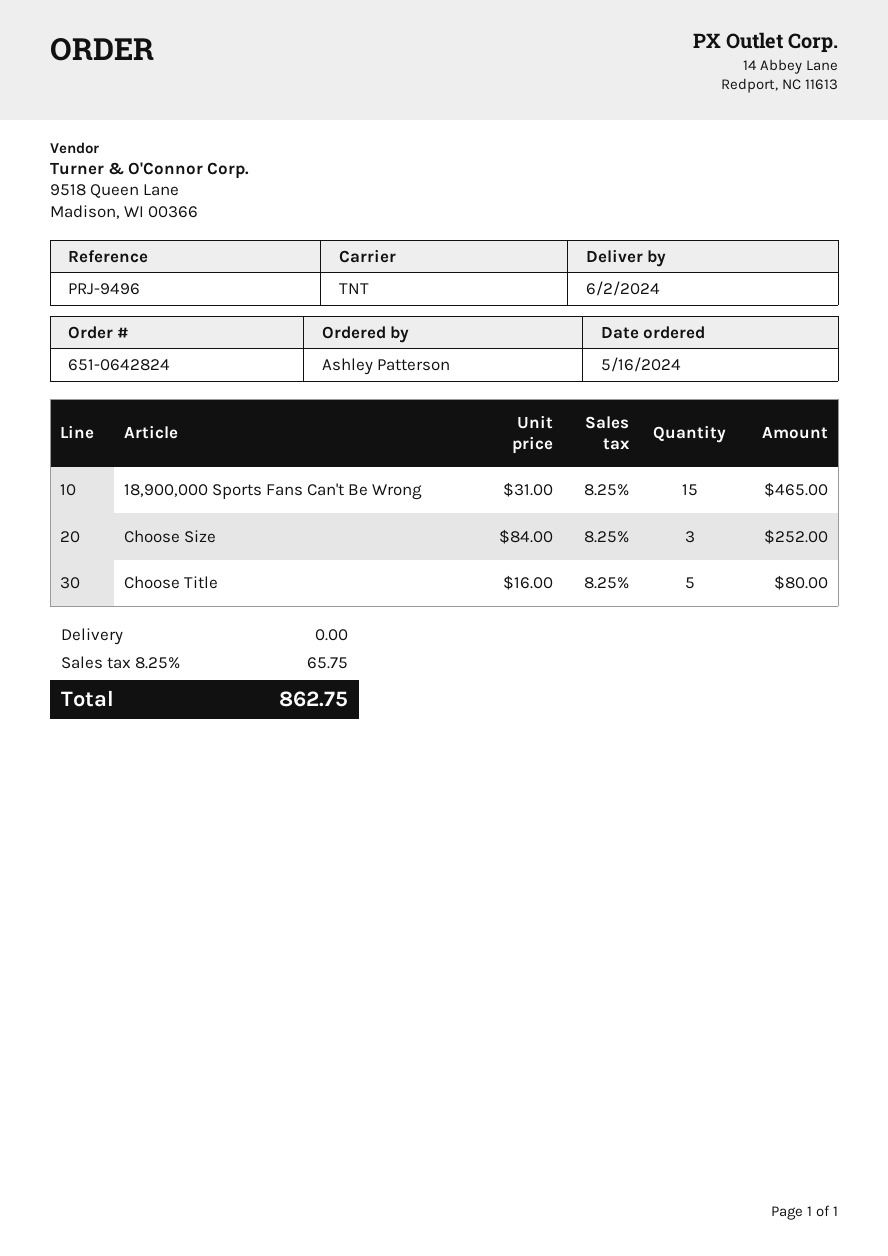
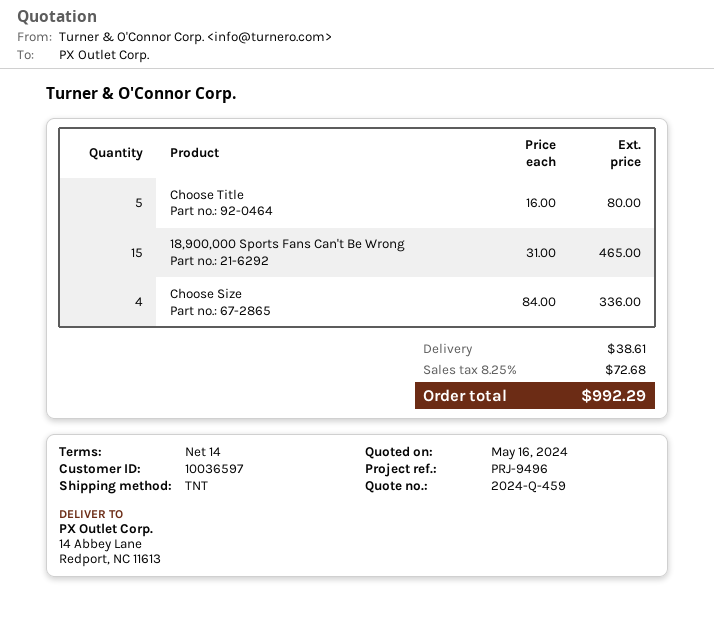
Choose Size: 3 x 84.00 = 252.00 -> 4 x 84.00 = 336.00
shipping: 0.00 -> 38.61
tax: 8.25% = 65.75 -> 8.25% = 72.68
total: 862.75 -> 992.29

